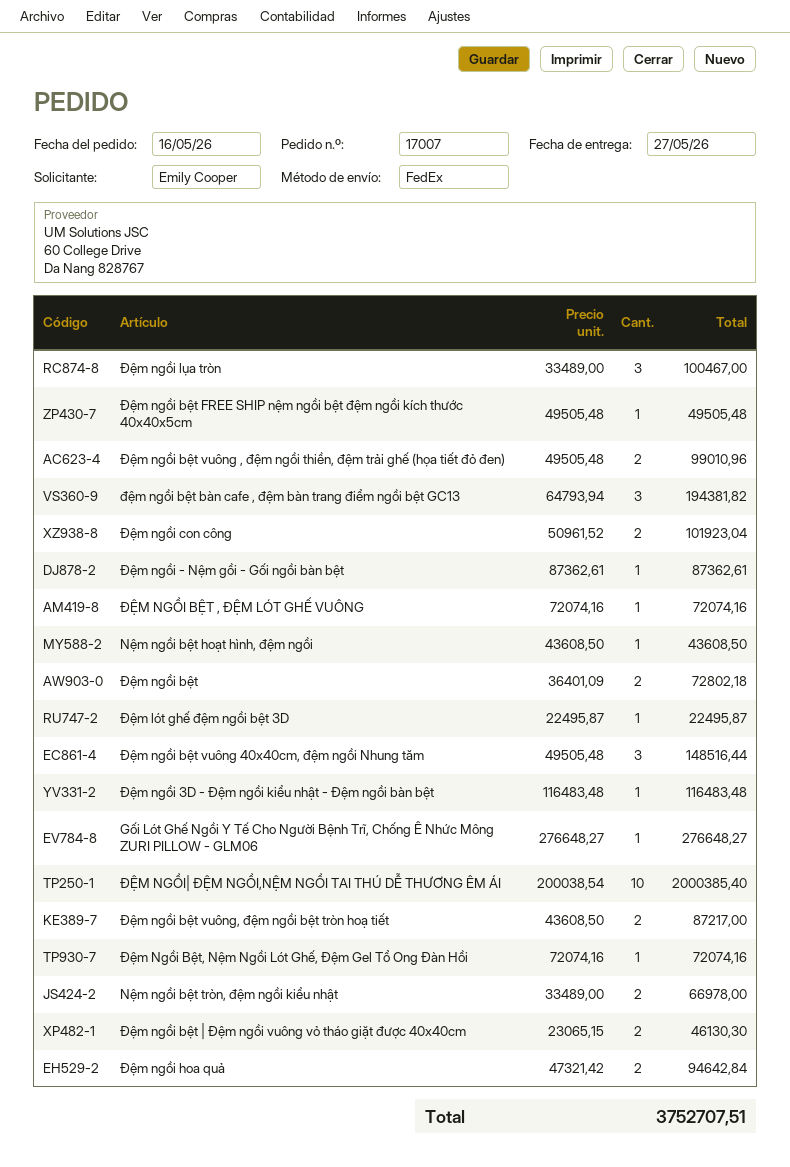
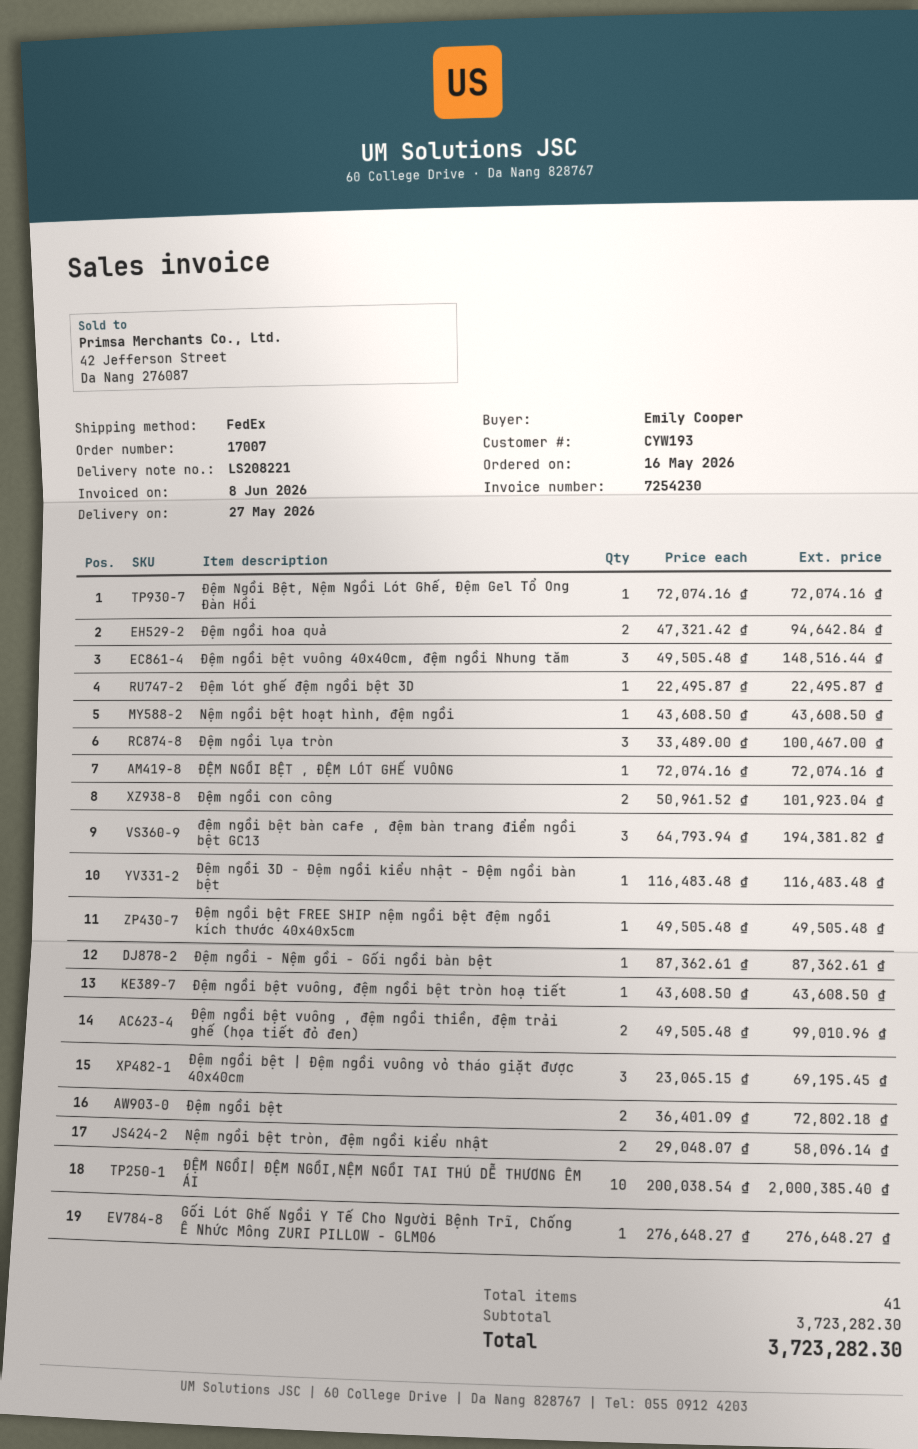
Đệm ngồi bệt vuông, đệm ngồi bệt tròn hoạ tiết: 2 x 43608.50 = 87217.00 -> 1 x 43608.50 = 43608.50
Nệm ngồi bệt tròn, đệm ngồi kiểu nhật: 2 x 33489.00 = 66978.00 -> 2 x 29048.07 = 58096.14
Đệm ngồi bệt | Đệm ngồi vuông vỏ tháo giặt được 40x40cm: 2 x 23065.15 = 46130.30 -> 3 x 23065.15 = 69195.45
total: 3752707.51 -> 3723282.30

